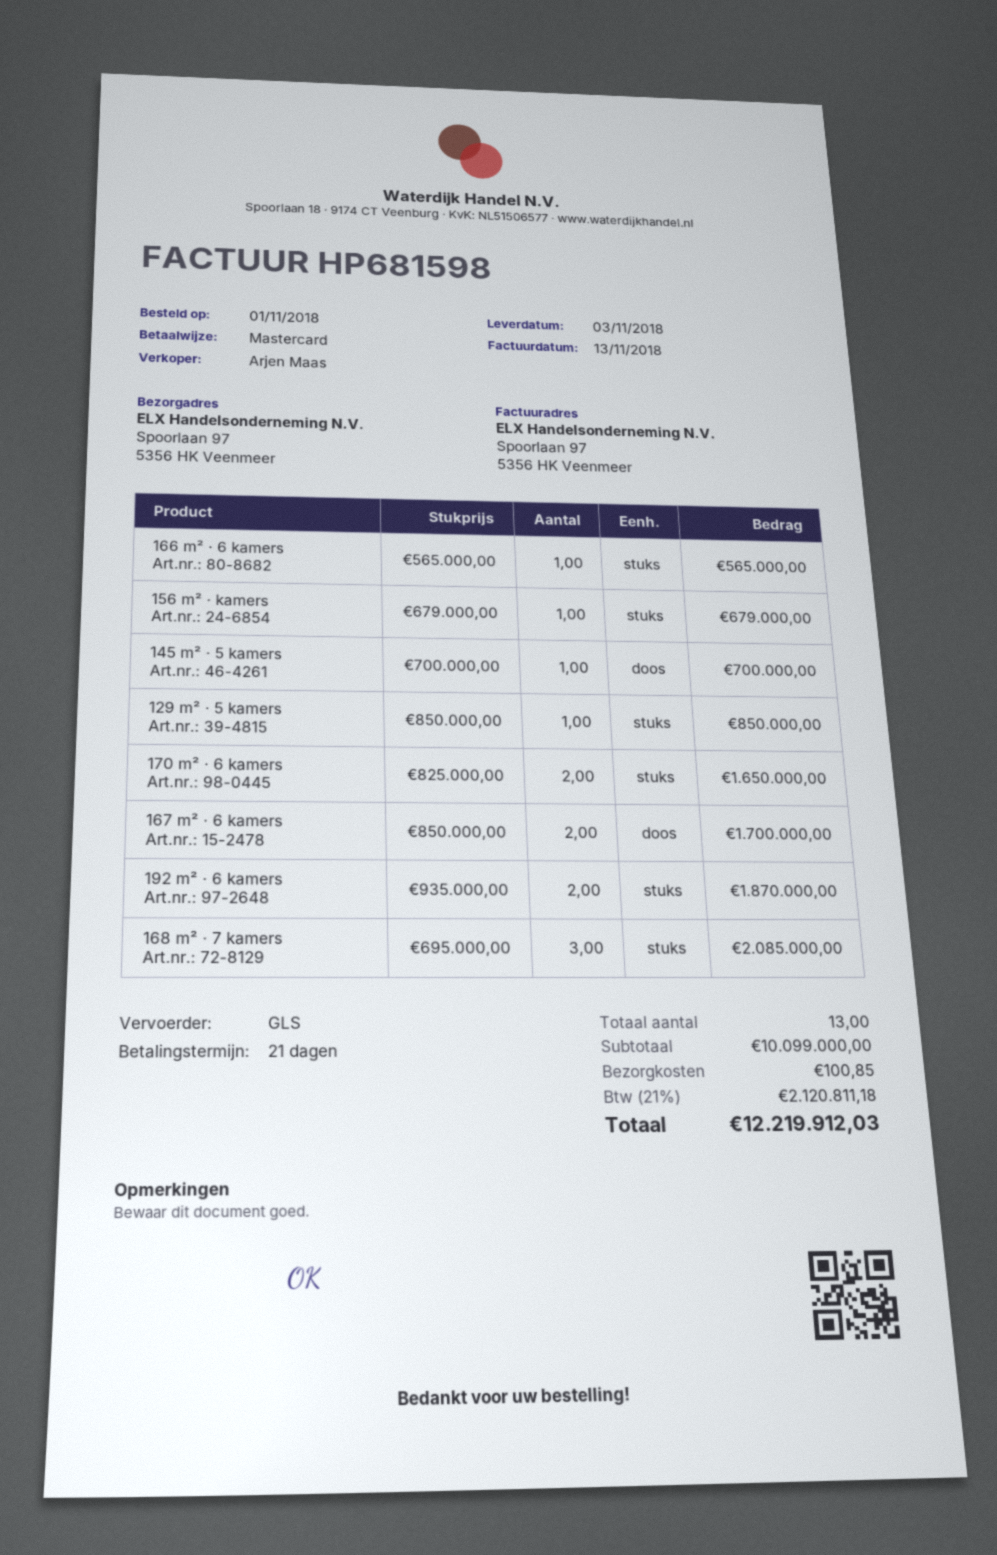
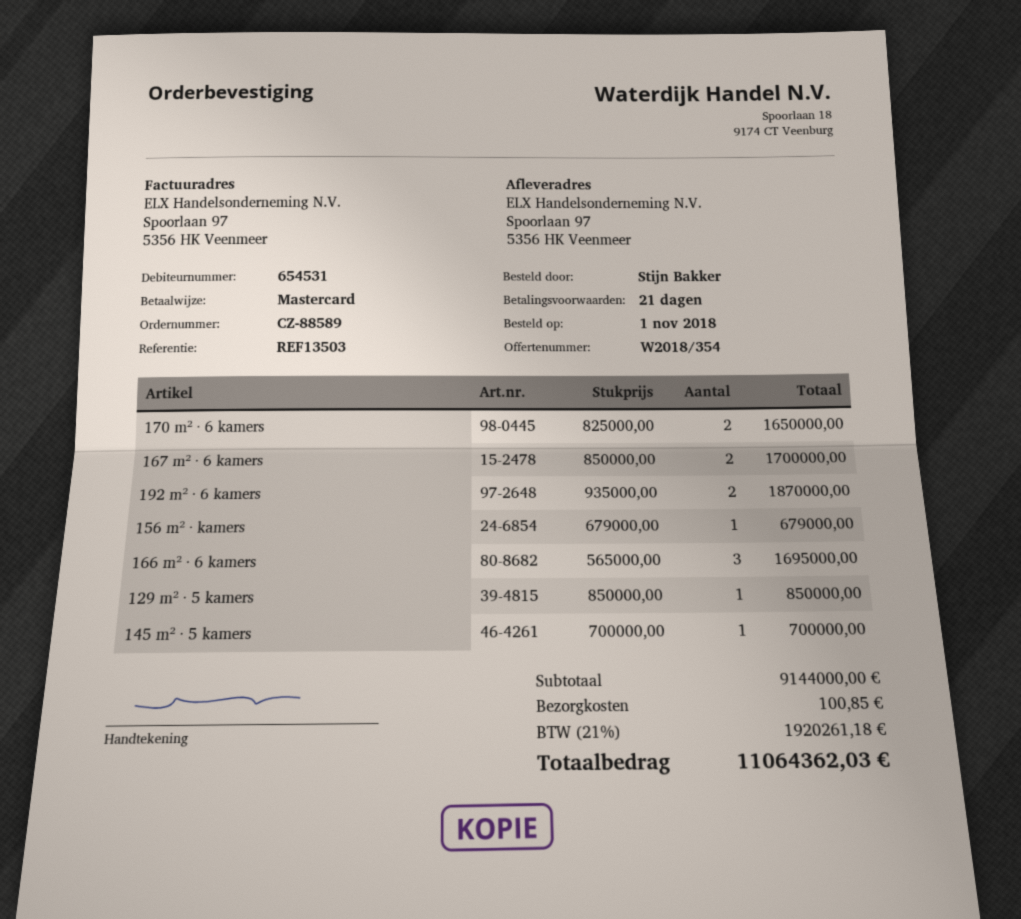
166 m² · 6 kamers: 1 x 565000.00 = 565000.00 -> 3 x 565000.00 = 1695000.00
168 m² · 7 kamers: 3 x 695000.00 = 2085000.00 -> none
subtotal: 10099000.00 -> 9144000.00
tax: 21% = 2120811.18 -> 21% = 1920261.18
total: 12219912.03 -> 11064362.03

